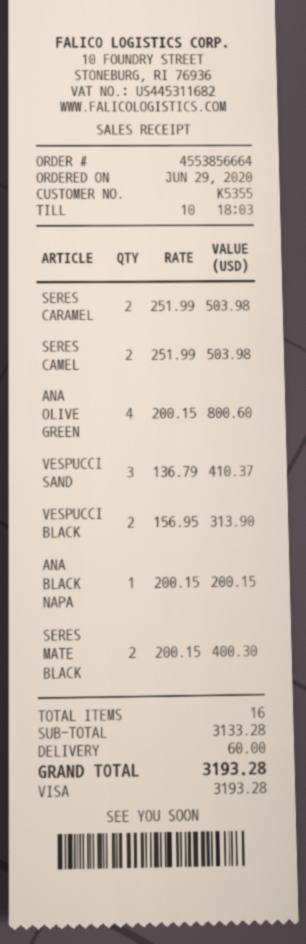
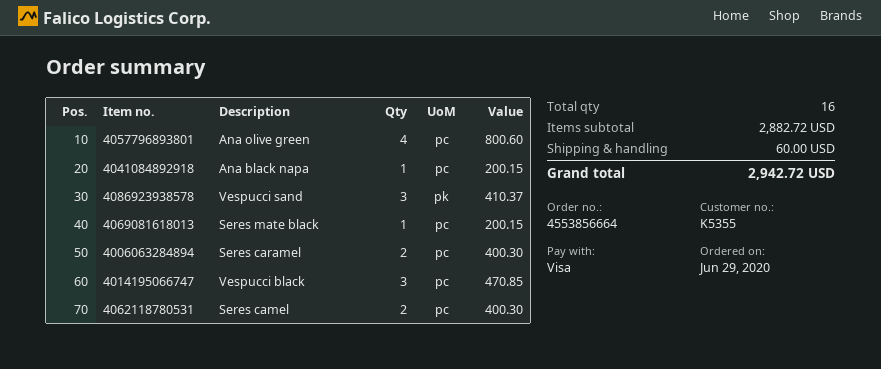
SERES CARAMEL: 2 for 503.98 -> 2 for 400.30
SERES CAMEL: 2 for 503.98 -> 2 for 400.30
VESPUCCI BLACK: 2 for 313.90 -> 3 for 470.85
SERES MATE BLACK: 2 for 400.30 -> 1 for 200.15
subtotal: 3133.28 -> 2882.72
total: 3193.28 -> 2942.72

